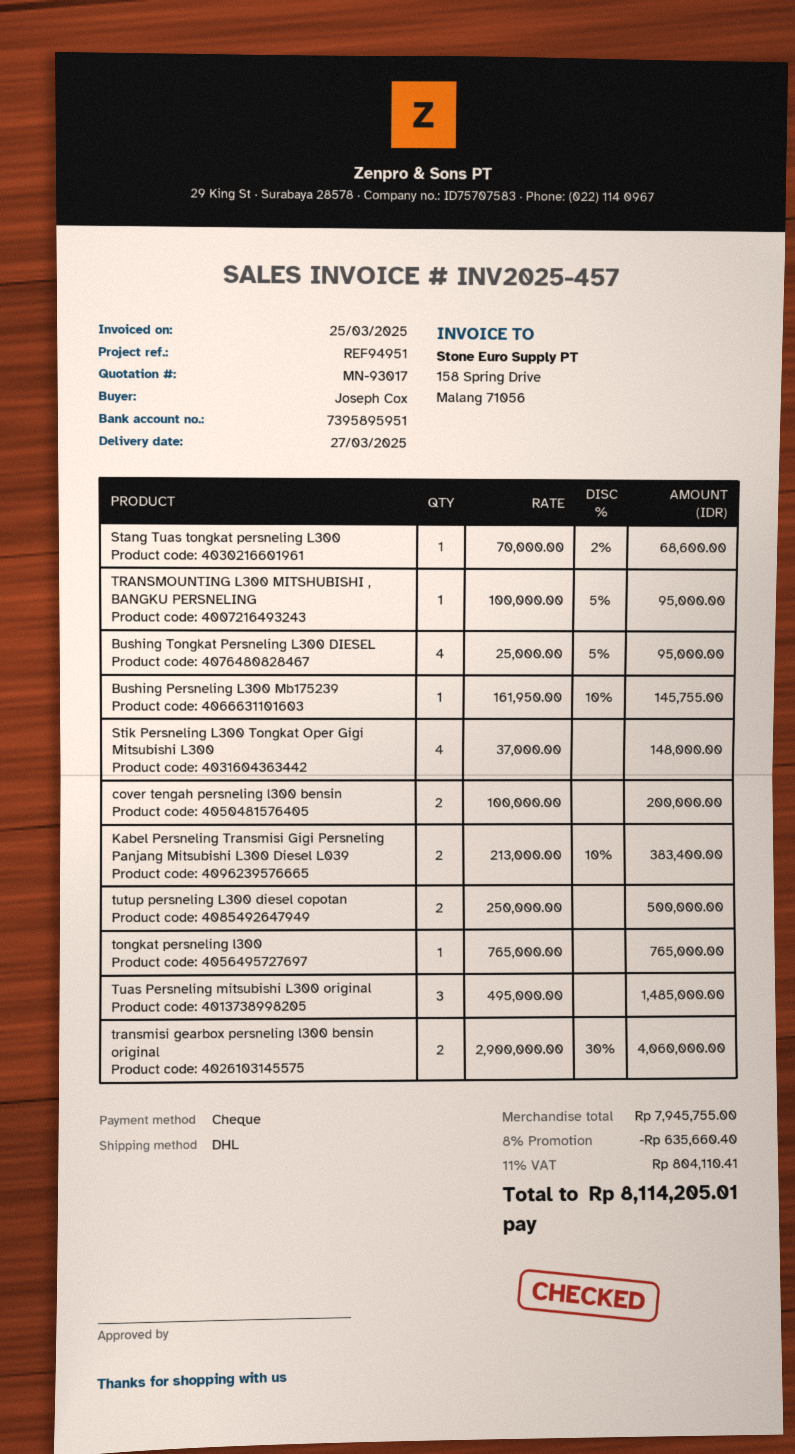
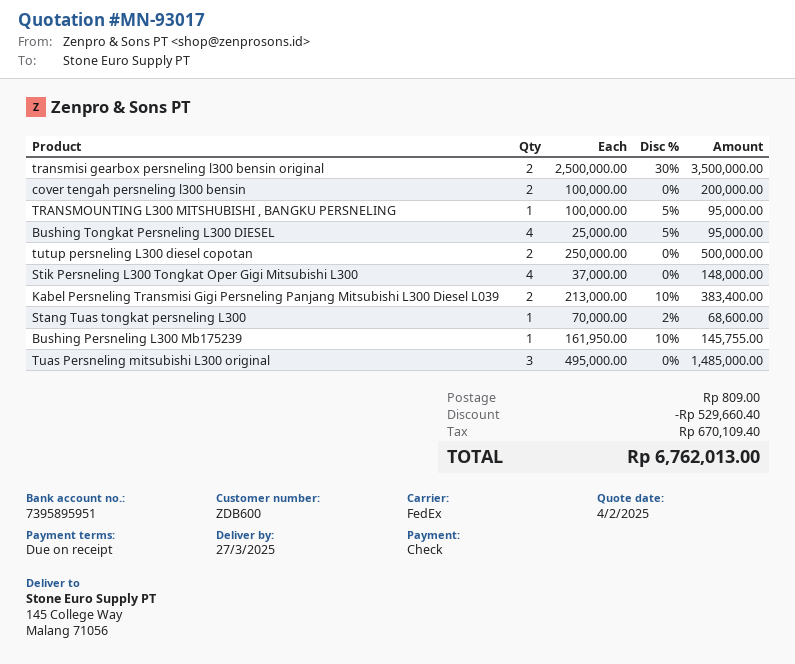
shipping method: DHL -> FedEx
tongkat persneling l300: 1 x 765000.00 = 765000.00 -> none
transmisi gearbox persneling l300 bensin original: 2 x 2900000.00 - 30% = 4060000.00 -> 2 x 2500000.00 - 30% = 3500000.00
discount: 635660.40 -> 529660.40
shipping: none -> 809.00
tax: 804110.41 -> 670109.40
total: 8114205.01 -> 6762013.00

